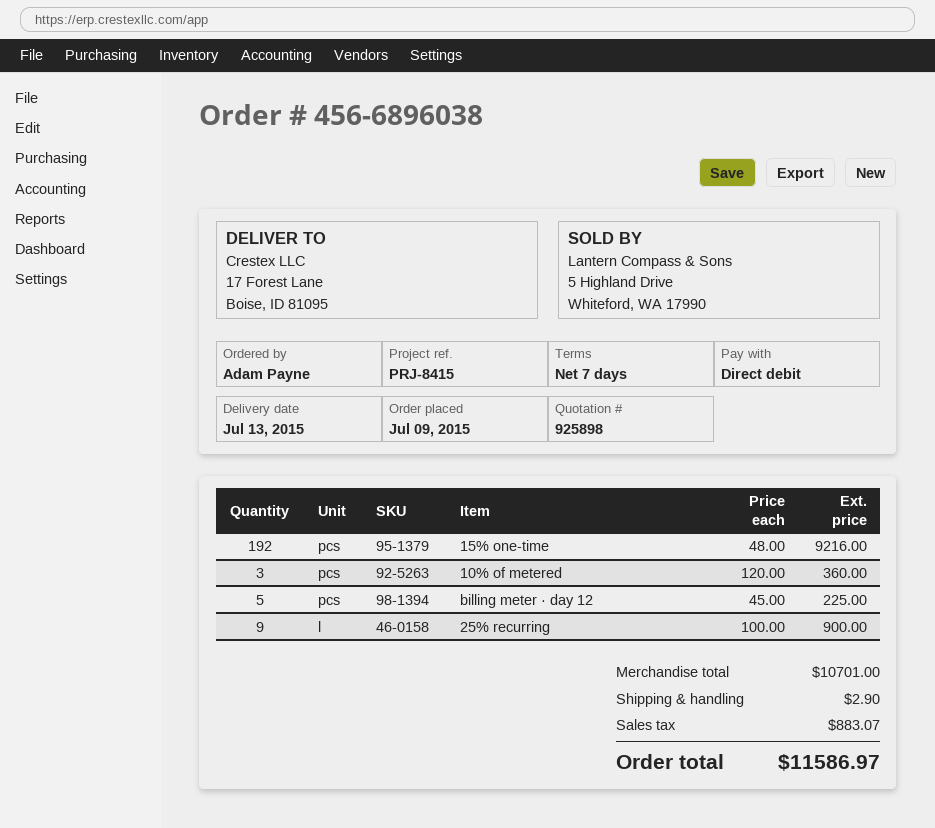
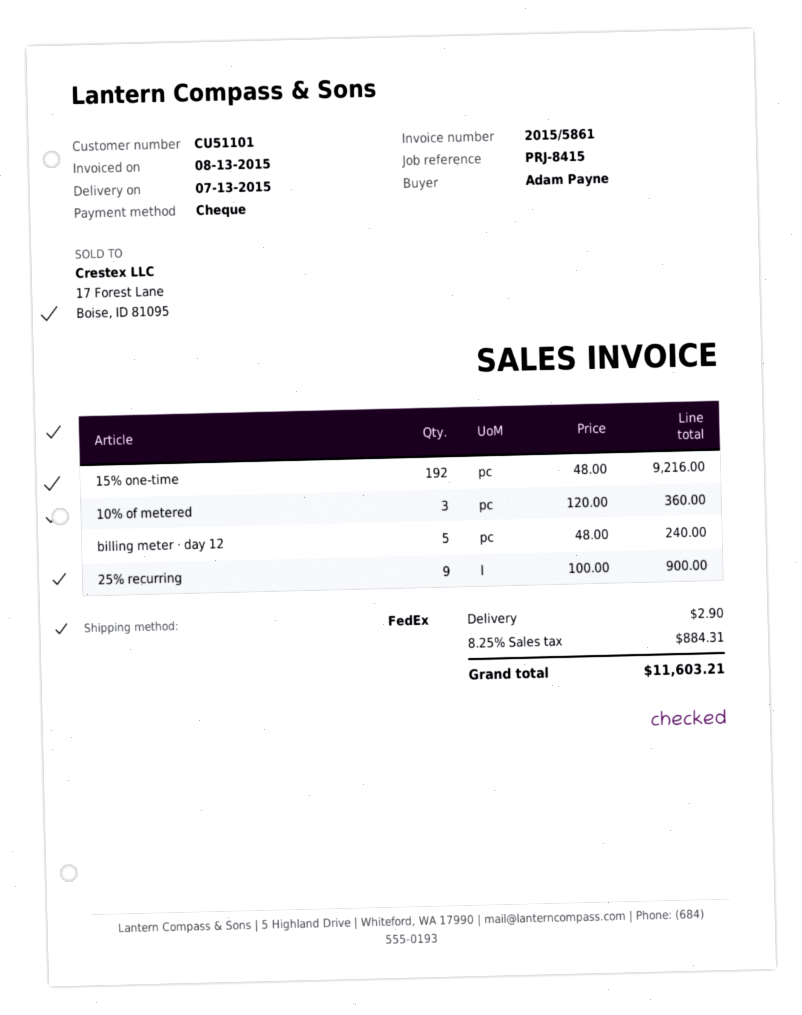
payment method: direct debit -> cheque
billing meter · day 12: 5 x 45.00 = 225.00 -> 5 x 48.00 = 240.00
tax: 883.07 -> 884.31
total: 11586.97 -> 11603.21

